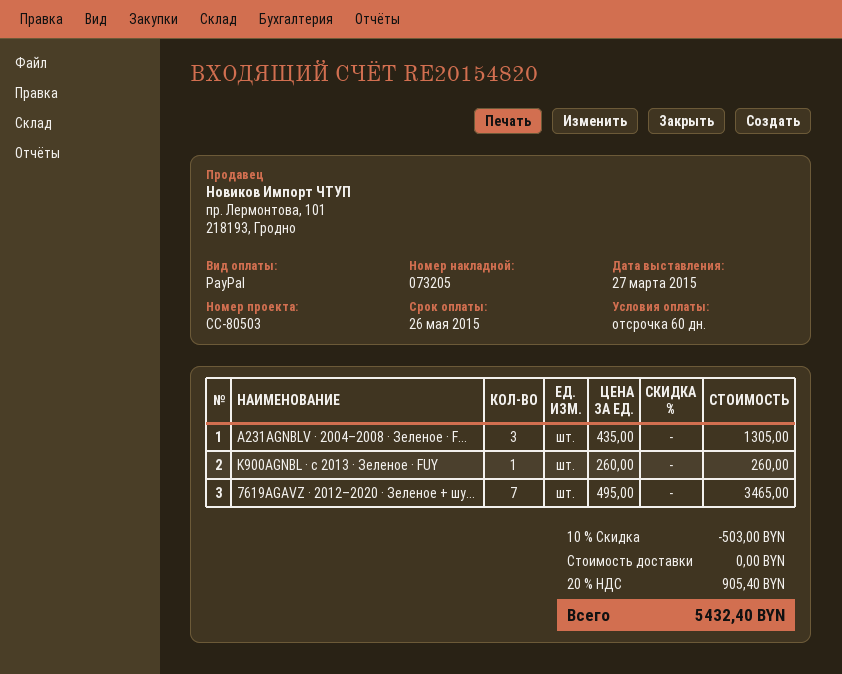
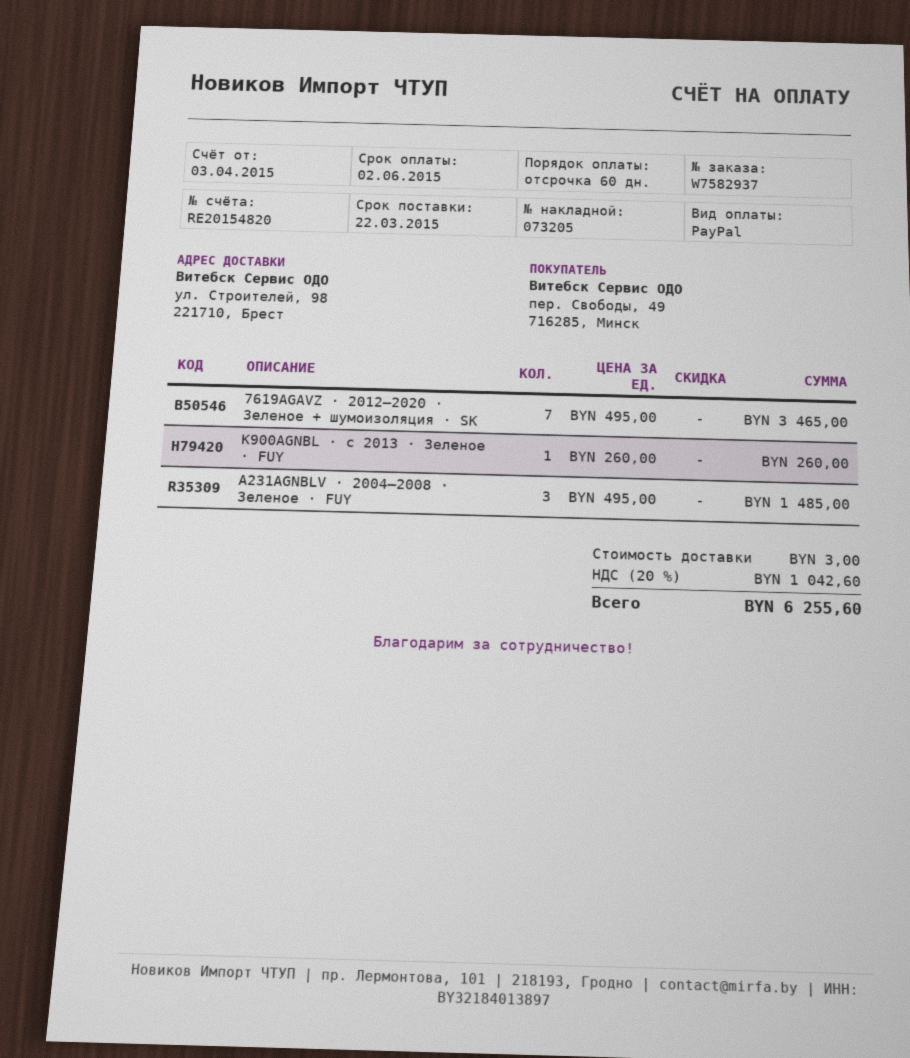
invoice date: 2015-03-27 -> 2015-04-03
due date: 2015-05-26 -> 2015-06-02
A231AGNBLV · 2004–2008 · Зеленое · F...: 3 x 435.00 = 1305.00 -> 3 x 495.00 = 1485.00
discount: 10% = 503.00 -> none
shipping: 0.00 -> 3.00
tax: 20% = 905.40 -> 20% = 1042.60
total: 5432.40 -> 6255.60

